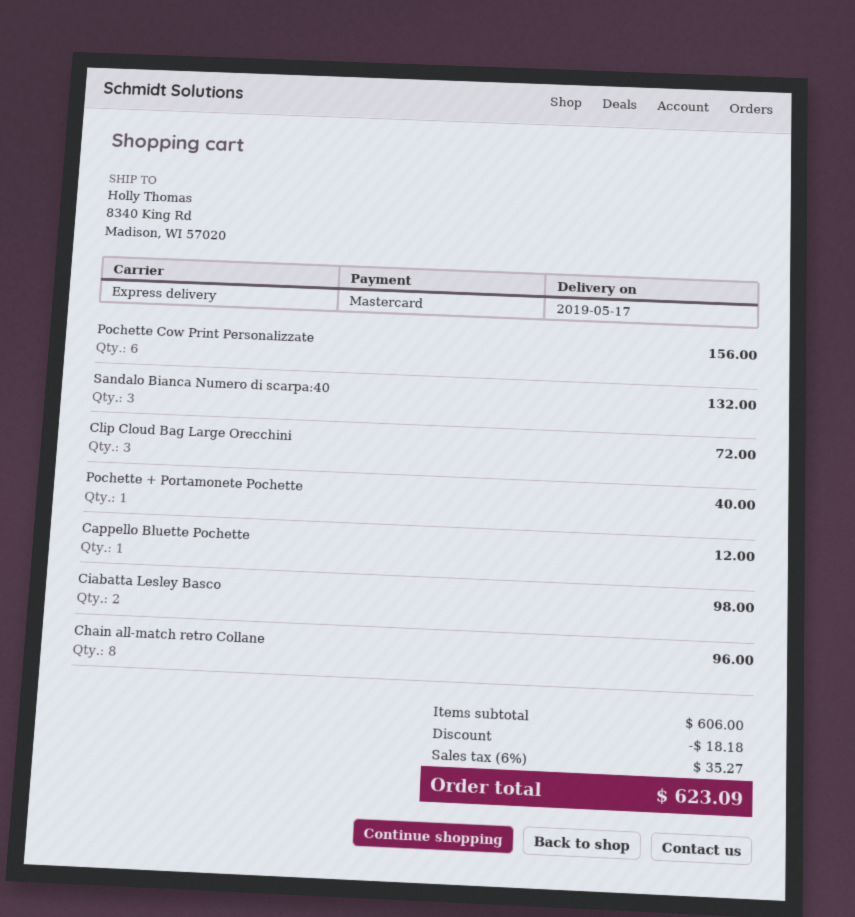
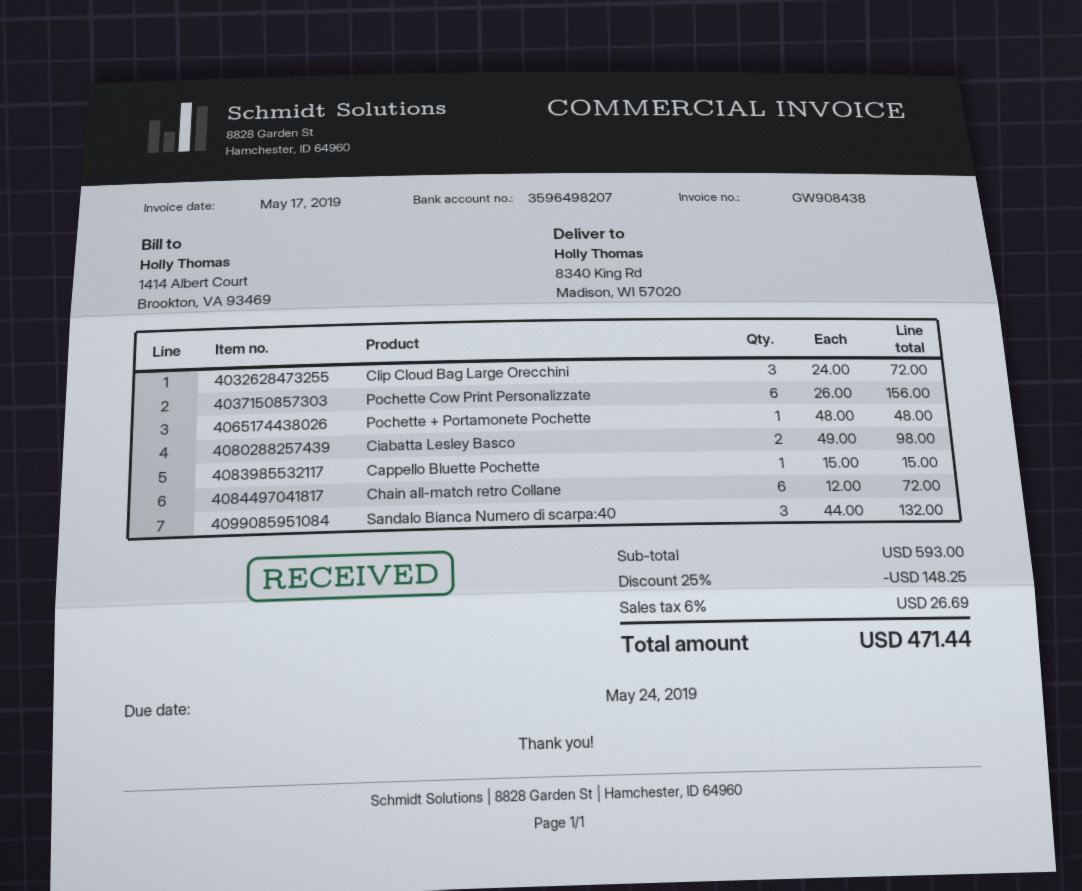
Pochette + Portamonete Pochette: 1 for 40.00 -> 1 for 48.00
Cappello Bluette Pochette: 1 for 12.00 -> 1 for 15.00
Chain all-match retro Collane: 8 for 96.00 -> 6 for 72.00
subtotal: 606.00 -> 593.00
discount: 18.18 -> 148.25
tax: 6% = 35.27 -> 6% = 26.69
total: 623.09 -> 471.44

